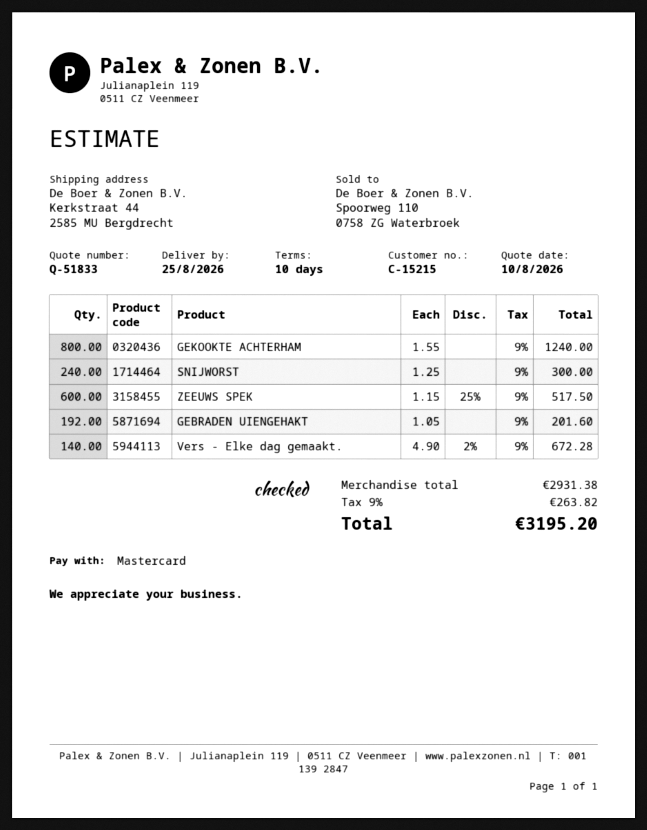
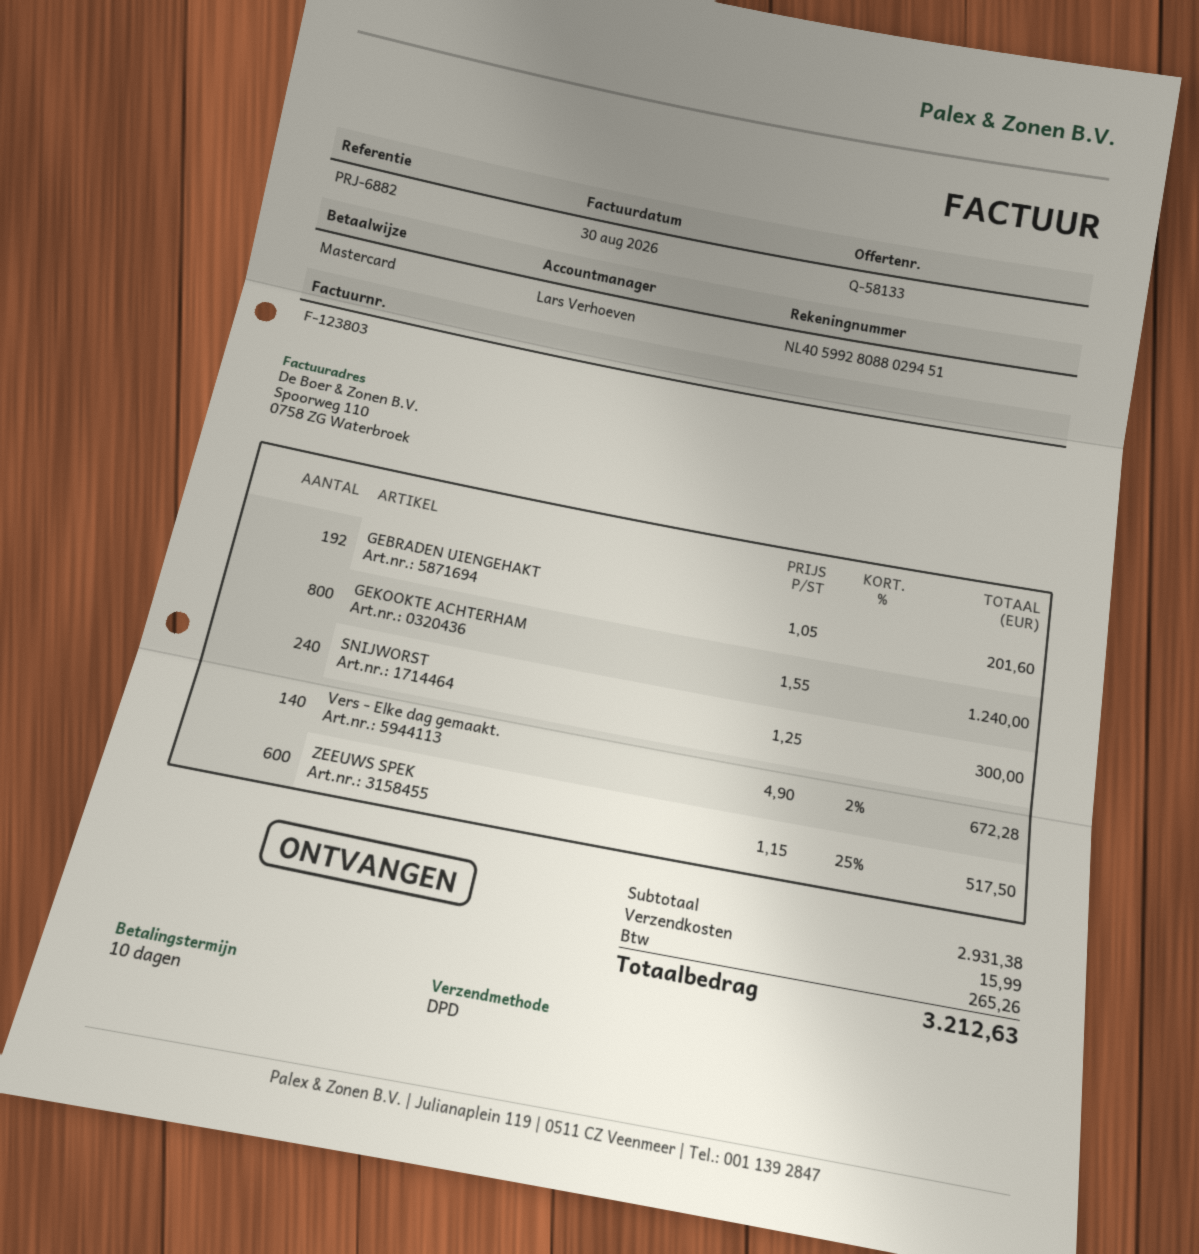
quote number: Q-51833 -> Q-58133
shipping: none -> 15.99
tax: 263.82 -> 265.26
total: 3195.20 -> 3212.63

